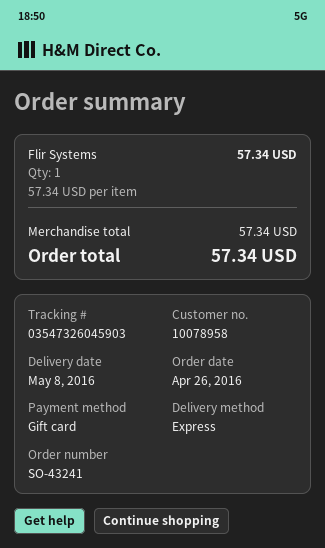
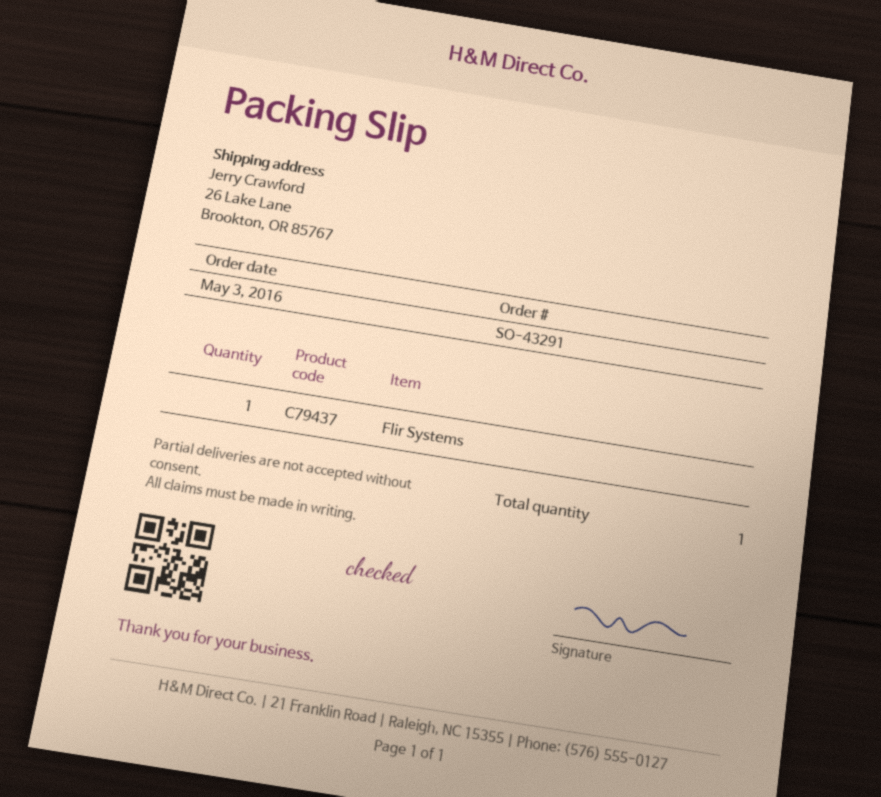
order number: SO-43241 -> SO-43291
order date: 2016-04-26 -> 2016-05-03

